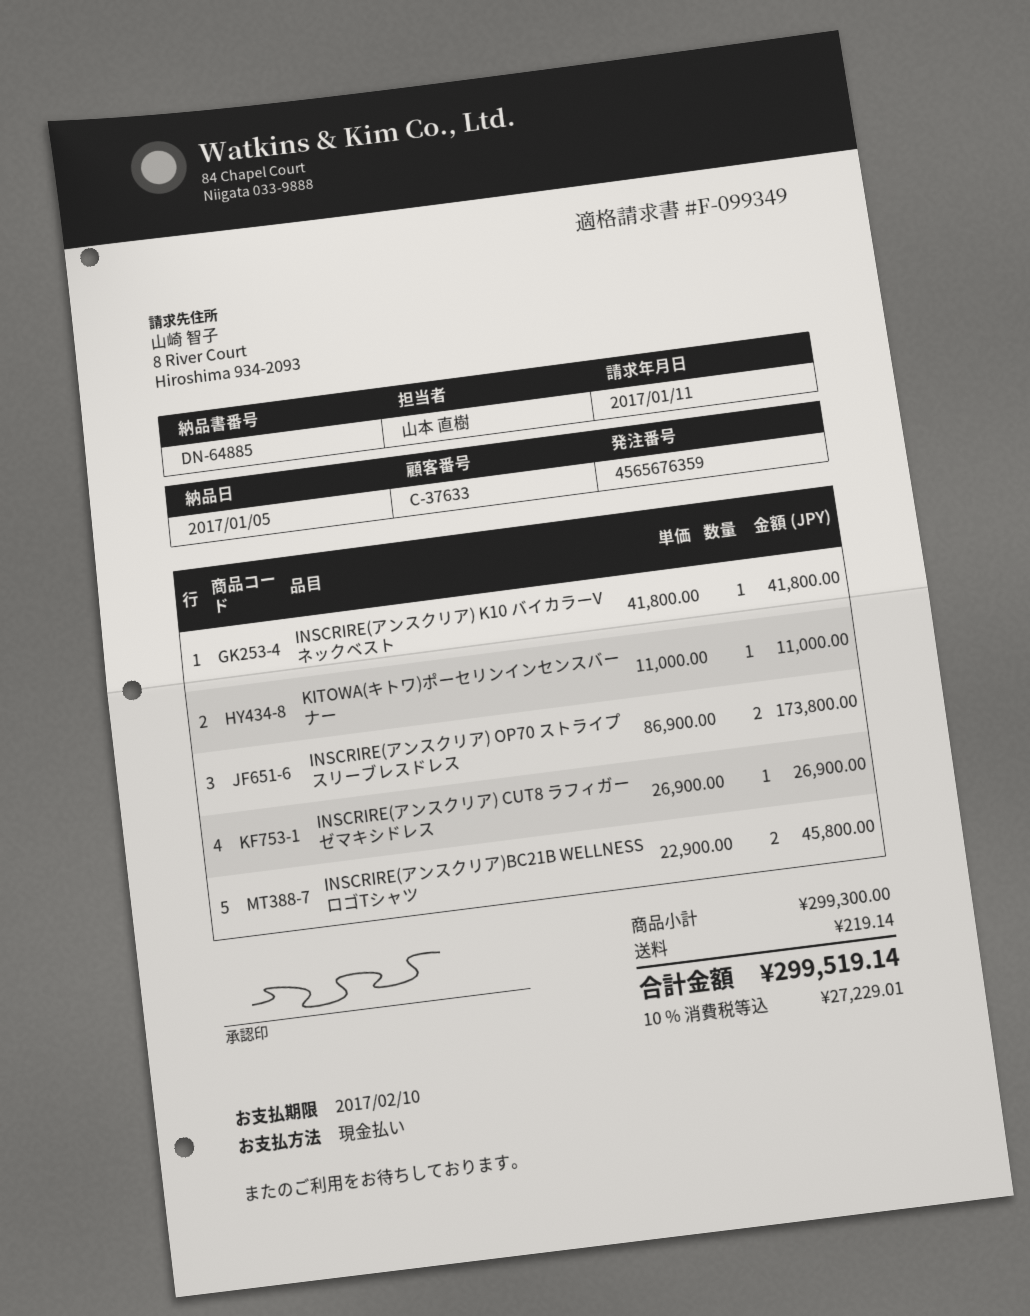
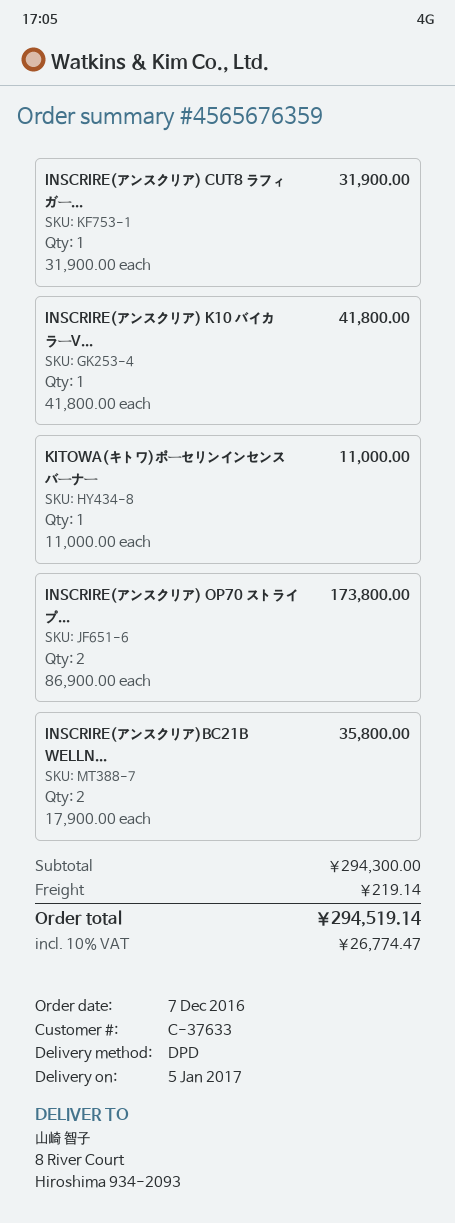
INSCRIRE(アンスクリア) CUT8 ラフィガーゼマキシドレス: 1 x 26900.00 = 26900.00 -> 1 x 31900.00 = 31900.00
INSCRIRE(アンスクリア)BC21B WELLNESSロゴTシャツ: 2 x 22900.00 = 45800.00 -> 2 x 17900.00 = 35800.00
subtotal: 299300.00 -> 294300.00
tax: 10% = 27229.01 -> 10% = 26774.47
total: 299519.14 -> 294519.14

